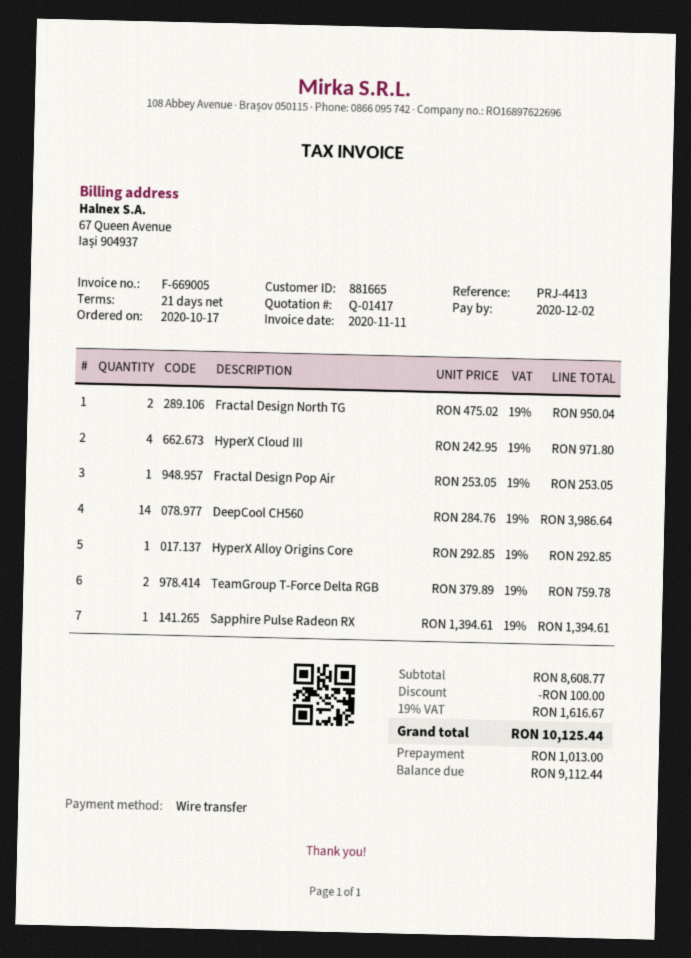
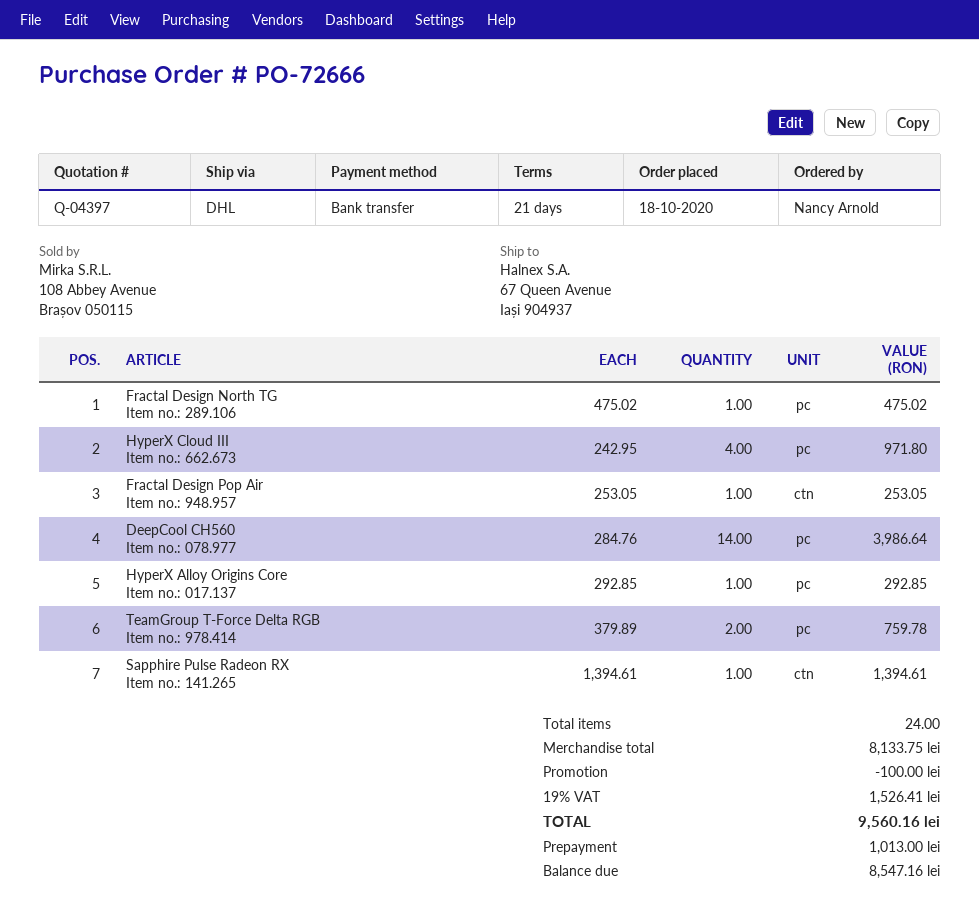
quote number: Q-01417 -> Q-04397
order date: 2020-10-17 -> 2020-10-18
Fractal Design North TG: 2 x 475.02 = 950.04 -> 1 x 475.02 = 475.02
subtotal: 8608.77 -> 8133.75
tax: 19% = 1616.67 -> 19% = 1526.41
total: 10125.44 -> 9560.16
balance: 9112.44 -> 8547.16

